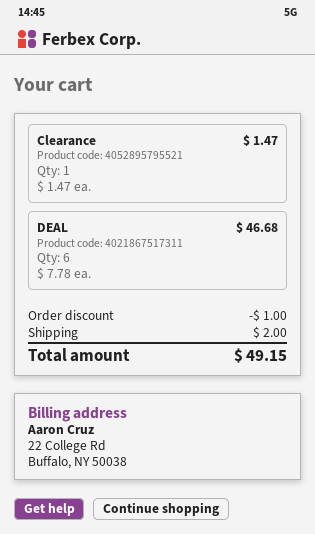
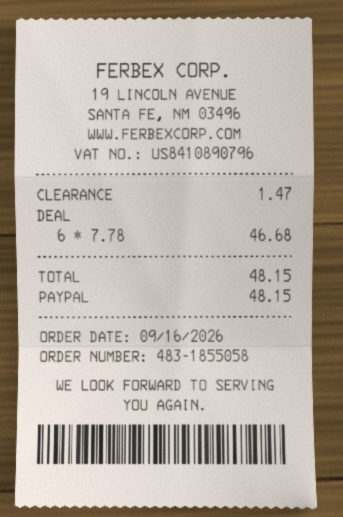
discount: 1.00 -> none
shipping: 2.00 -> none
total: 49.15 -> 48.15

